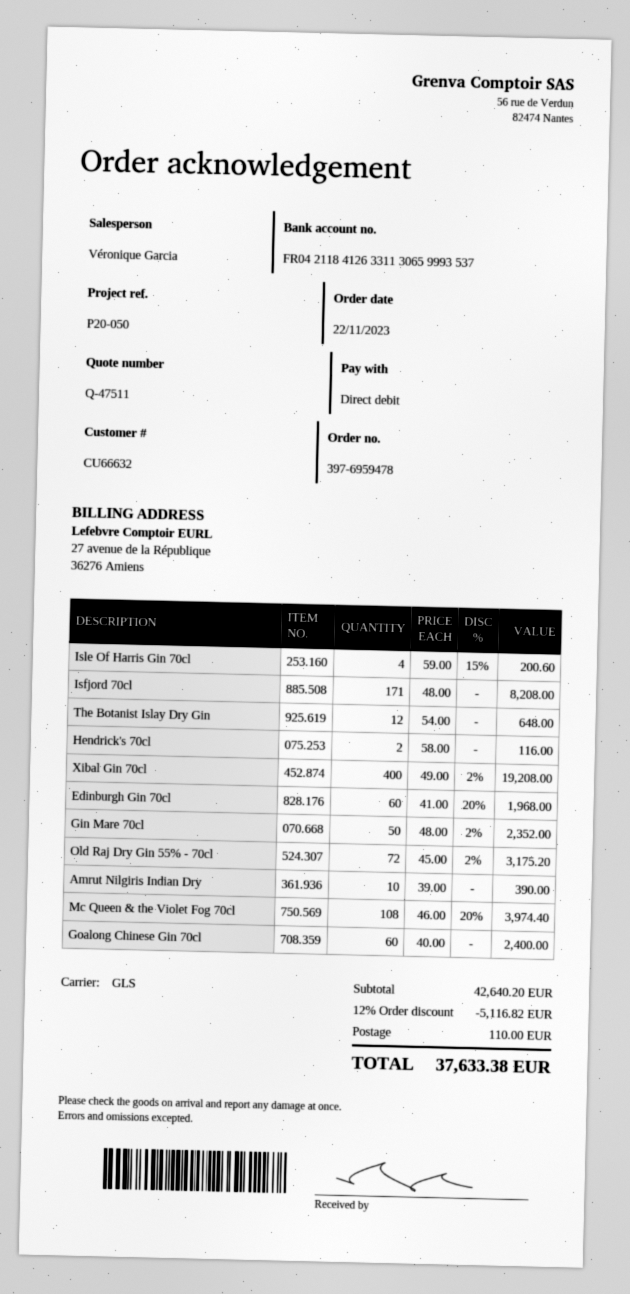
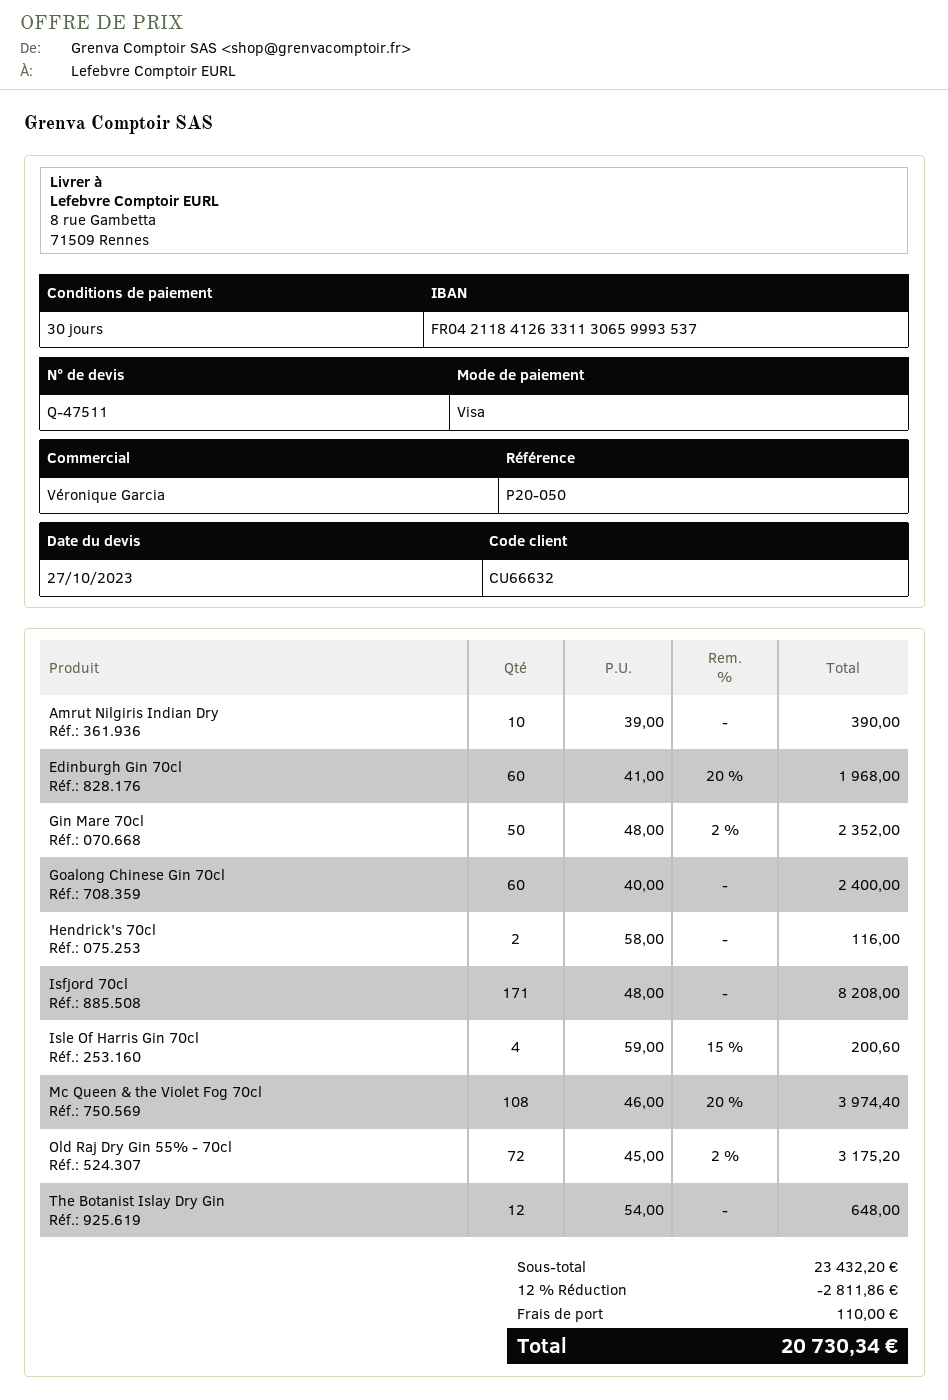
payment method: direct debit -> Visa
Xibal Gin 70cl: 400 x 49.00 - 2% = 19208.00 -> none
subtotal: 42640.20 -> 23432.20
discount: 12% = 5116.82 -> 12% = 2811.86
total: 37633.38 -> 20730.34

